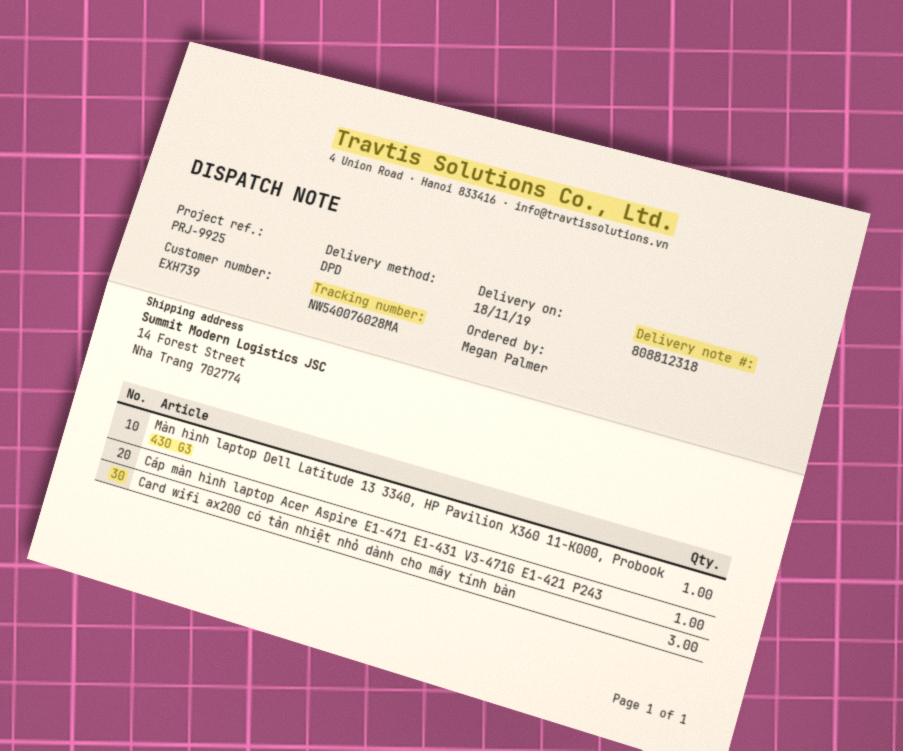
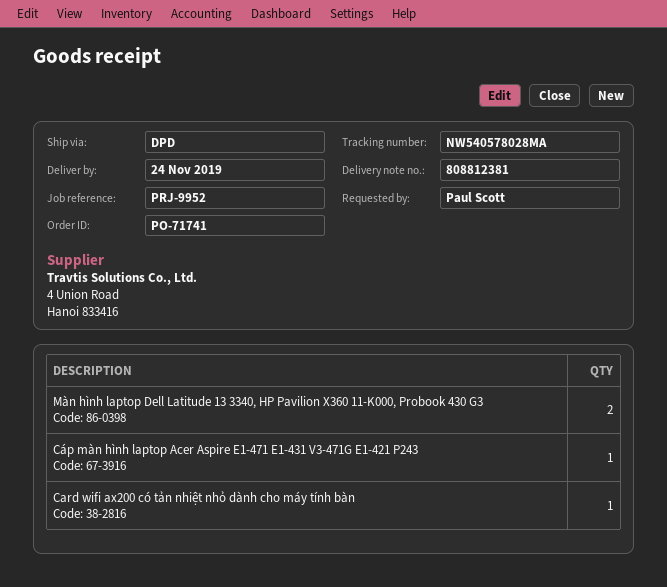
delivery note number: 808812318 -> 808812381
delivery date: 2019-11-18 -> 2019-11-24
reference: PRJ-9925 -> PRJ-9952
ordered by: Megan Palmer -> Paul Scott
tracking number: NW540076028MA -> NW540578028MA
Màn hình laptop Dell Latitude 13 3340, HP Pavilion X360 11-K000, Probook 430 G3: 1 -> 2
Card wifi ax200 có tản nhiệt nhỏ dành cho máy tính bàn: 3 -> 1

